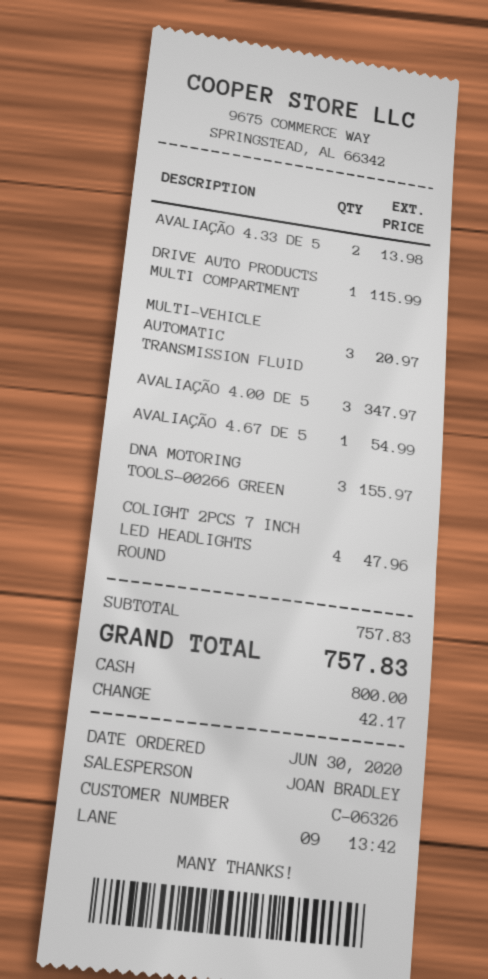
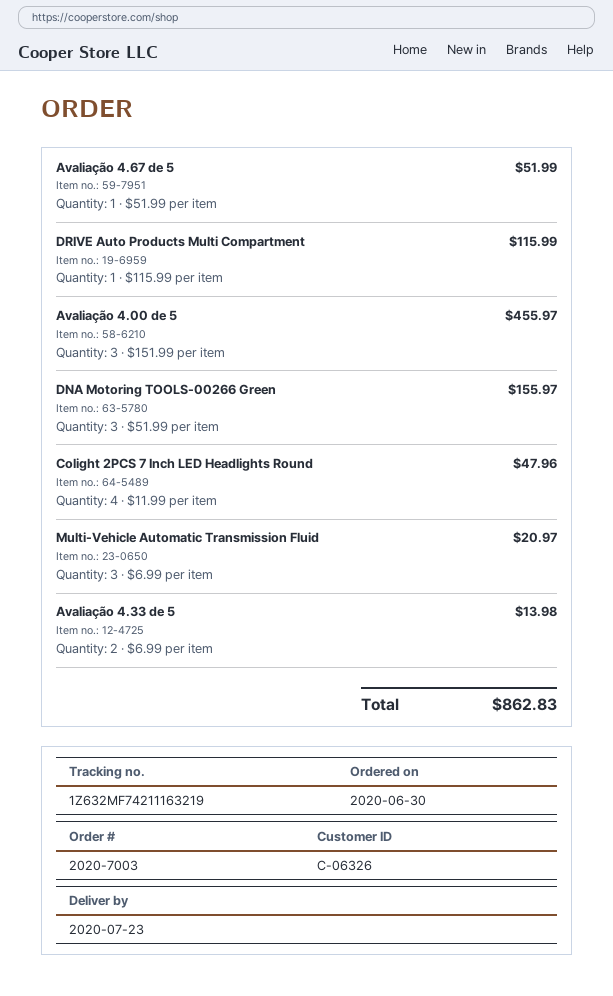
AVALIAÇÃO 4.00 DE 5: 3 for 347.97 -> 3 for 455.97
AVALIAÇÃO 4.67 DE 5: 1 for 54.99 -> 1 for 51.99
total: 757.83 -> 862.83

